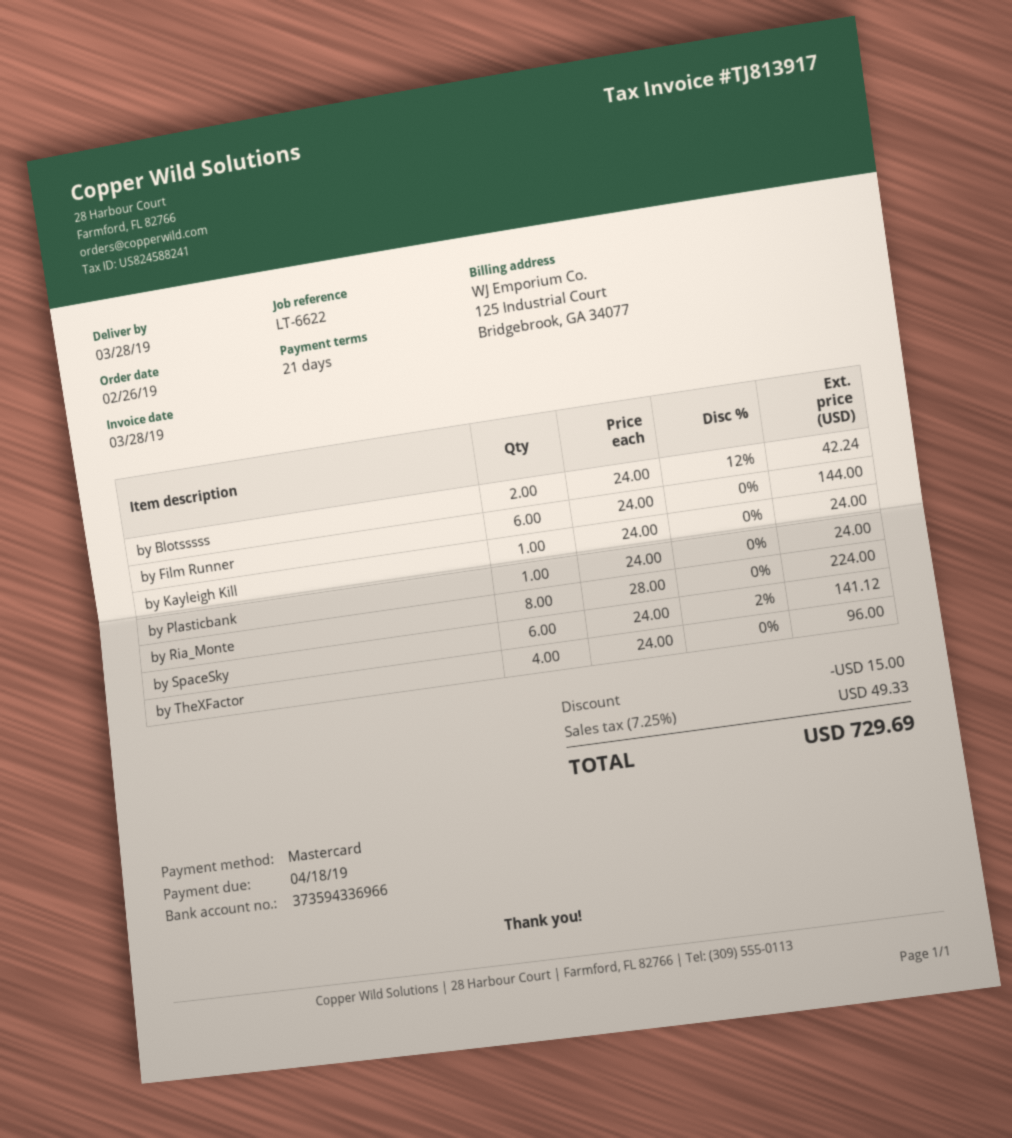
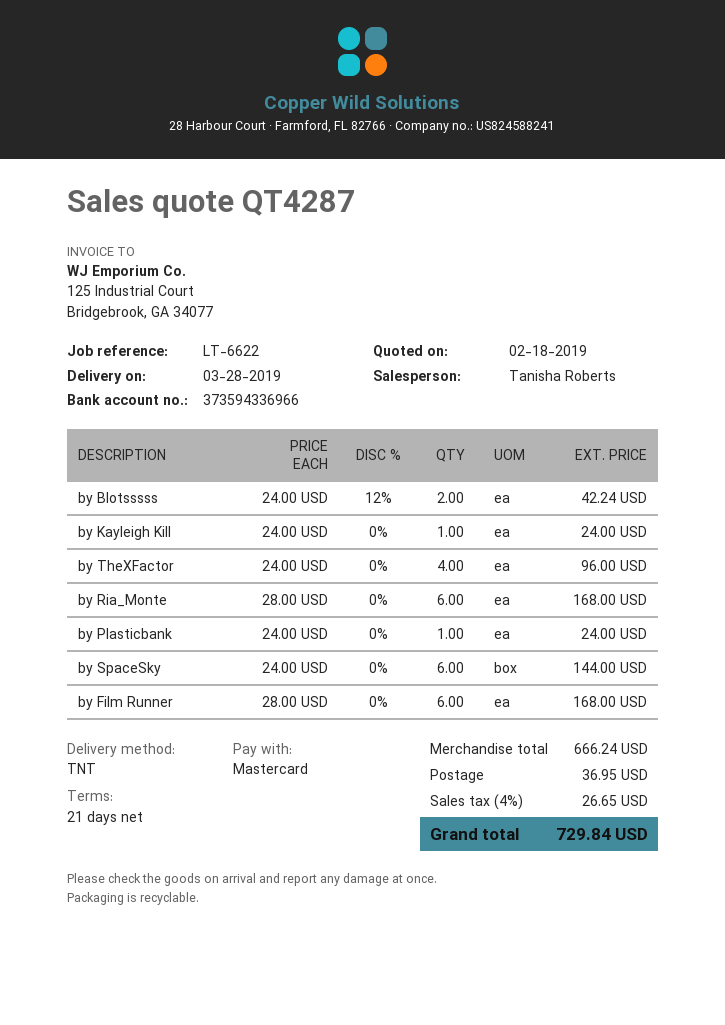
by Film Runner: 6 x 24.00 = 144.00 -> 6 x 28.00 = 168.00
by Ria_Monte: 8 x 28.00 = 224.00 -> 6 x 28.00 = 168.00
by SpaceSky: 6 x 24.00 - 2% = 141.12 -> 6 x 24.00 = 144.00
discount: 15.00 -> none
shipping: none -> 36.95
tax: 7.25% = 49.33 -> 4% = 26.65
total: 729.69 -> 729.84

